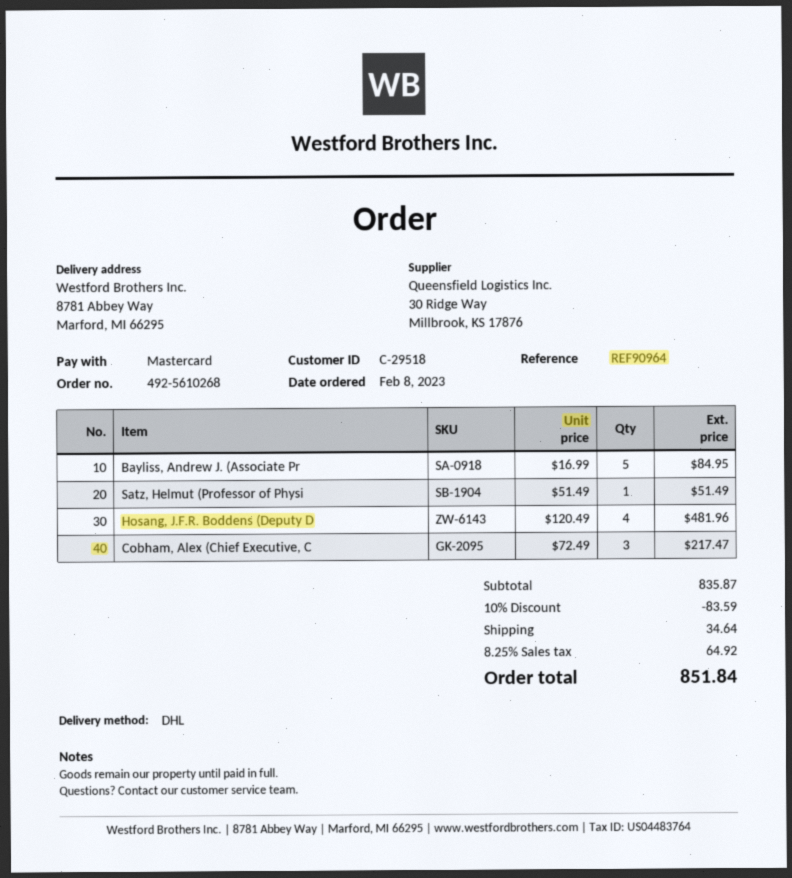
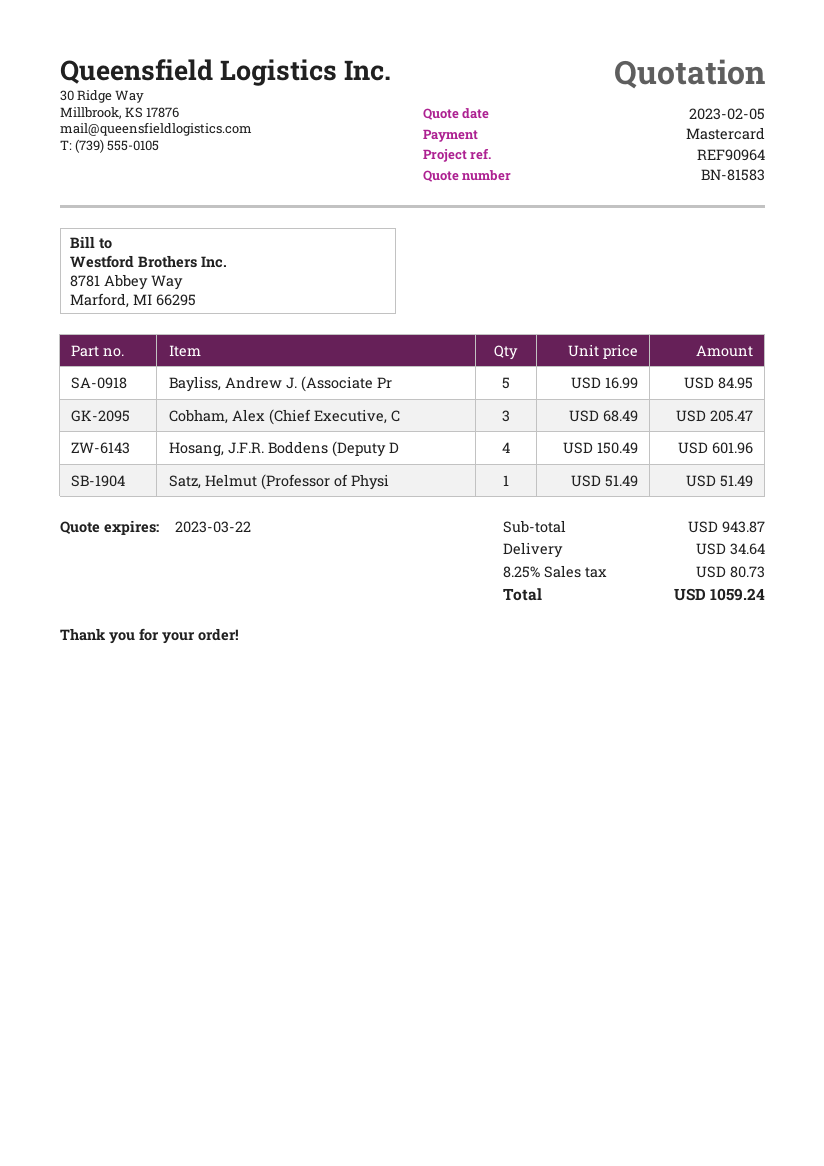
Hosang, J.F.R. Boddens (Deputy D: 4 x 120.49 = 481.96 -> 4 x 150.49 = 601.96
Cobham, Alex (Chief Executive, C: 3 x 72.49 = 217.47 -> 3 x 68.49 = 205.47
subtotal: 835.87 -> 943.87
discount: 10% = 83.59 -> none
tax: 8.25% = 64.92 -> 8.25% = 80.73
total: 851.84 -> 1059.24

